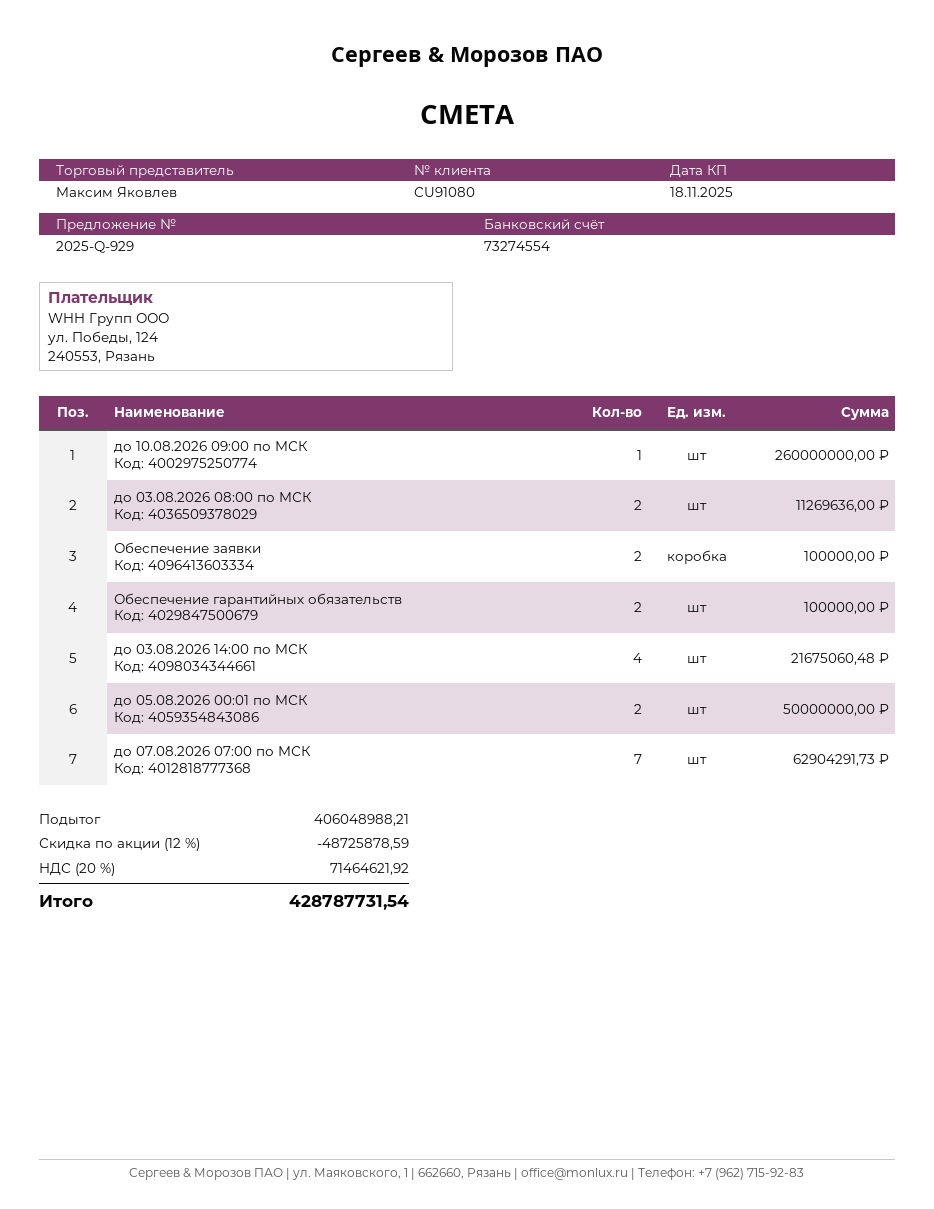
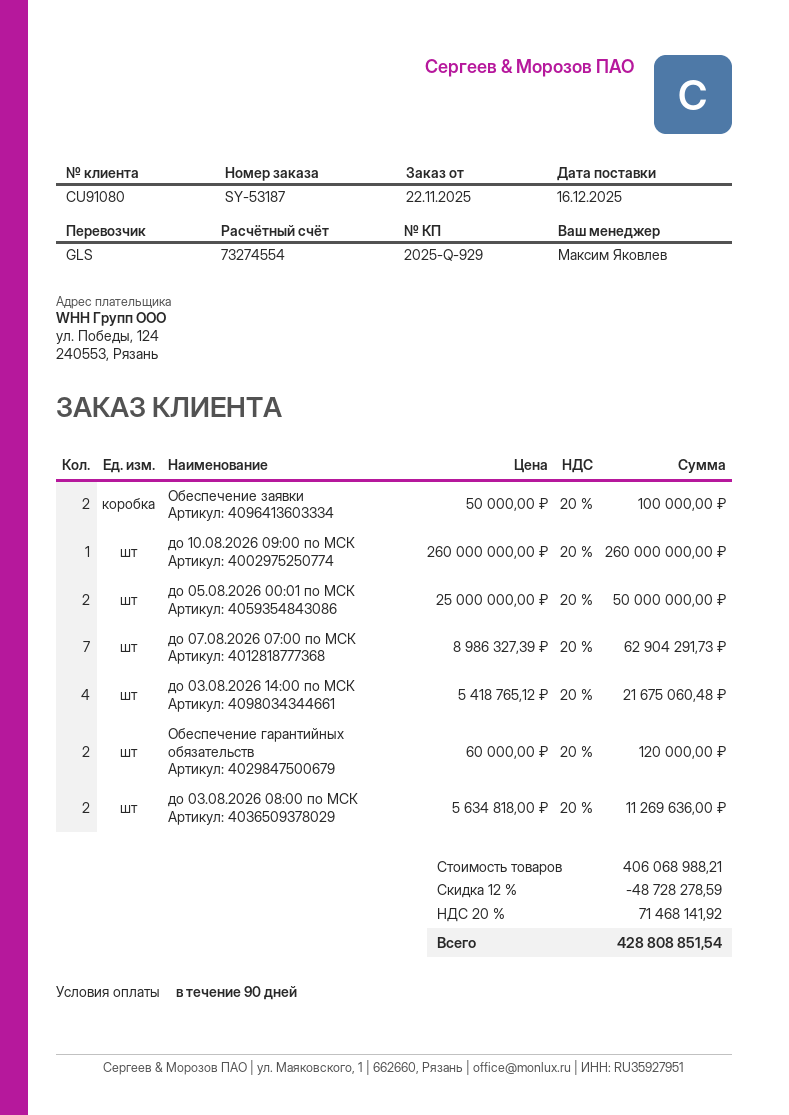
Обеспечение гарантийных обязательств: 2 for 100000.00 -> 2 for 120000.00
subtotal: 406048988.21 -> 406068988.21
discount: 12% = 48725878.59 -> 12% = 48728278.59
tax: 20% = 71464621.92 -> 20% = 71468141.92
total: 428787731.54 -> 428808851.54

